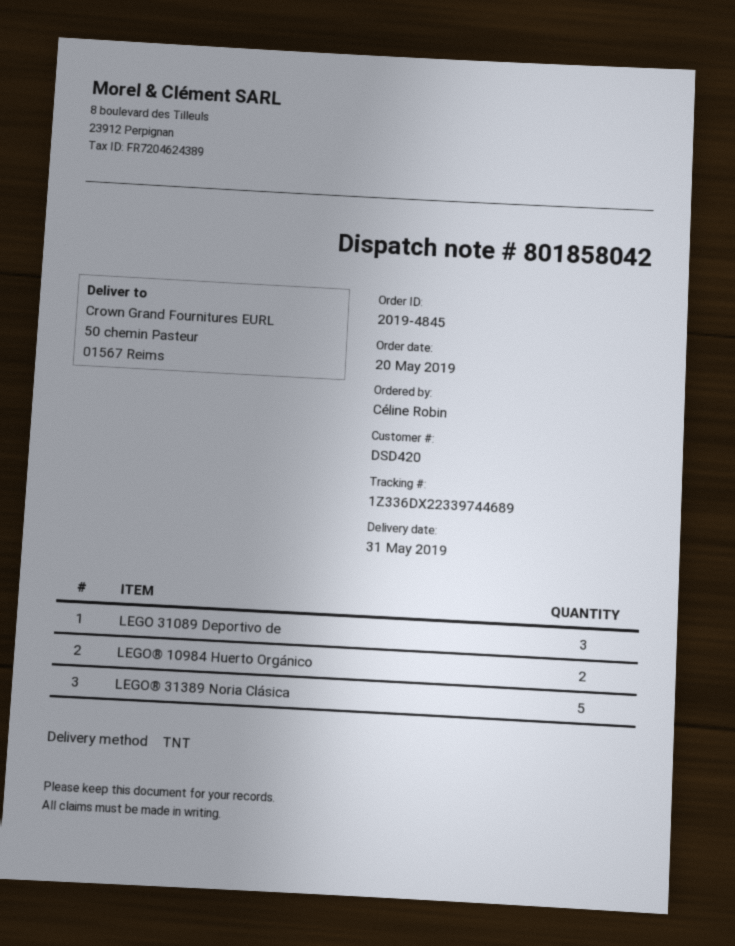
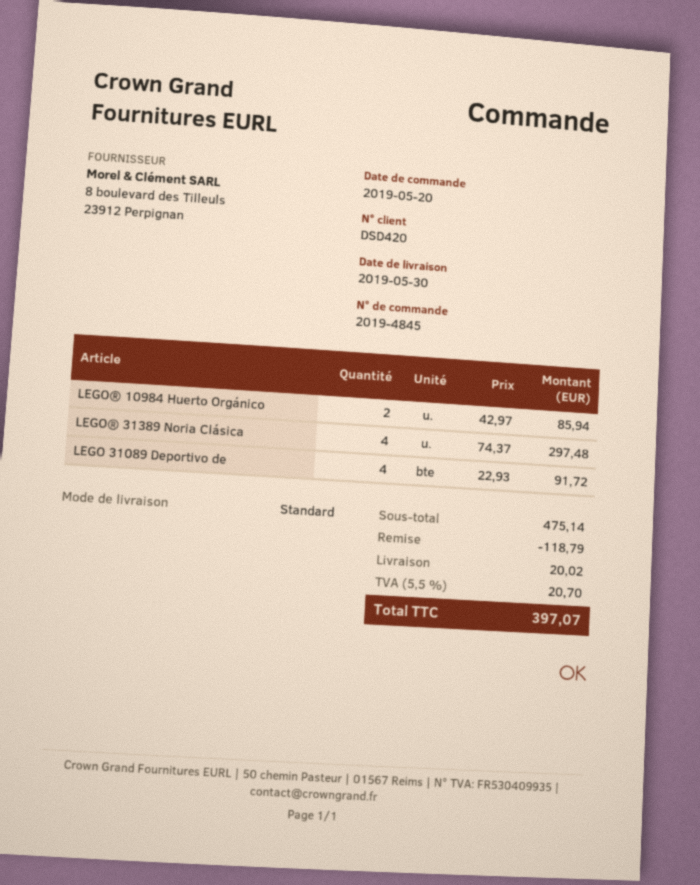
delivery date: 2019-05-31 -> 2019-05-30
shipping method: TNT -> standard
LEGO 31089 Deportivo de: 3 -> 4
LEGO® 31389 Noria Clásica: 5 -> 4

